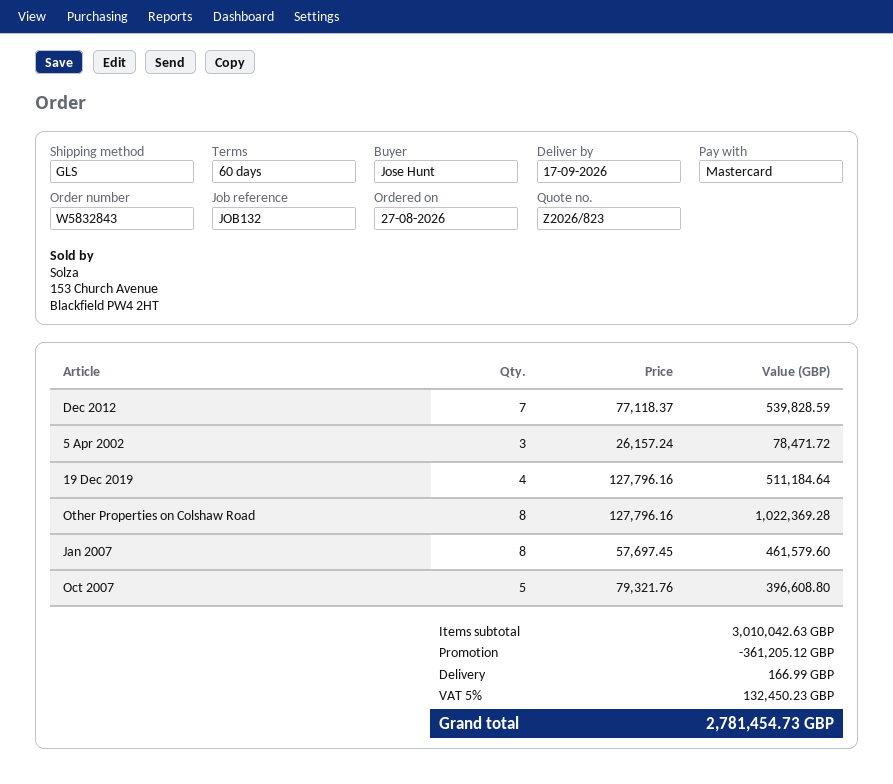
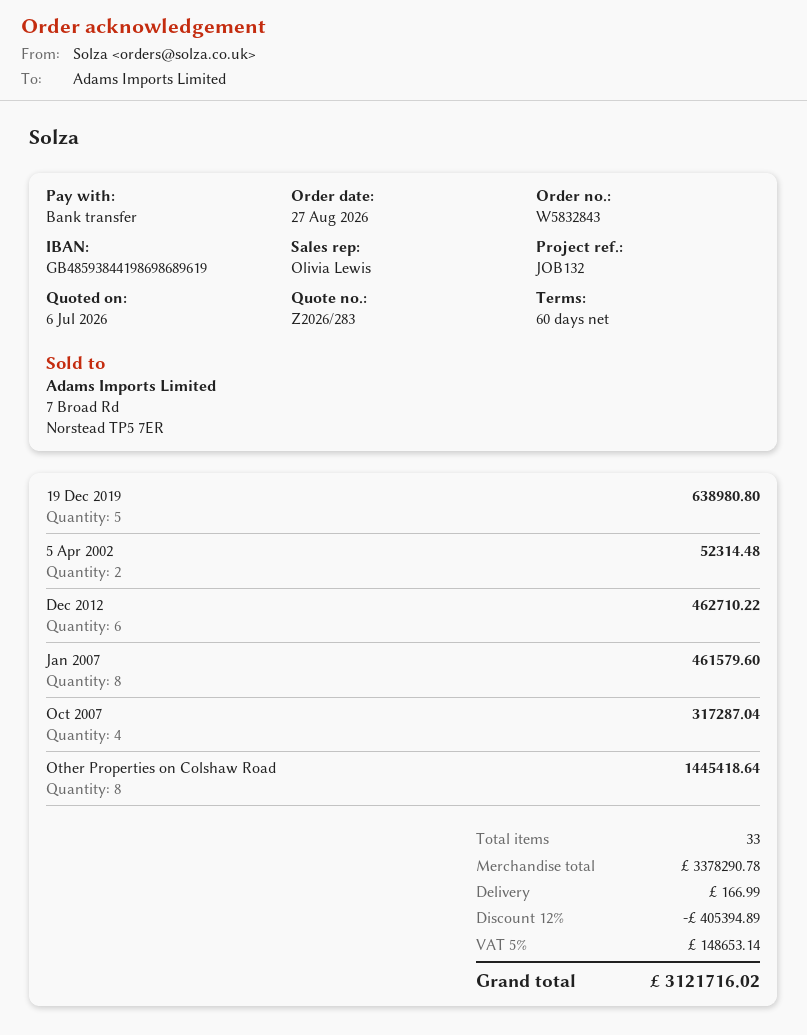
quote number: Z2026/823 -> Z2026/283
payment method: Mastercard -> bank transfer
Dec 2012: 7 for 539828.59 -> 6 for 462710.22
5 Apr 2002: 3 for 78471.72 -> 2 for 52314.48
19 Dec 2019: 4 for 511184.64 -> 5 for 638980.80
Other Properties on Colshaw Road: 8 for 1022369.28 -> 8 for 1445418.64
Oct 2007: 5 for 396608.80 -> 4 for 317287.04
subtotal: 3010042.63 -> 3378290.78
discount: 361205.12 -> 405394.89
tax: 5% = 132450.23 -> 5% = 148653.14
total: 2781454.73 -> 3121716.02

